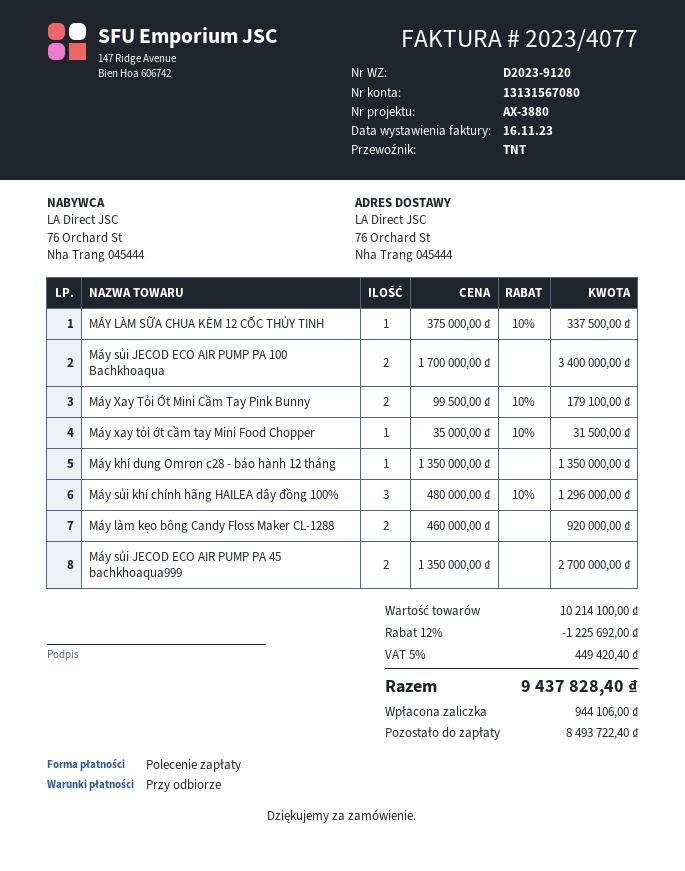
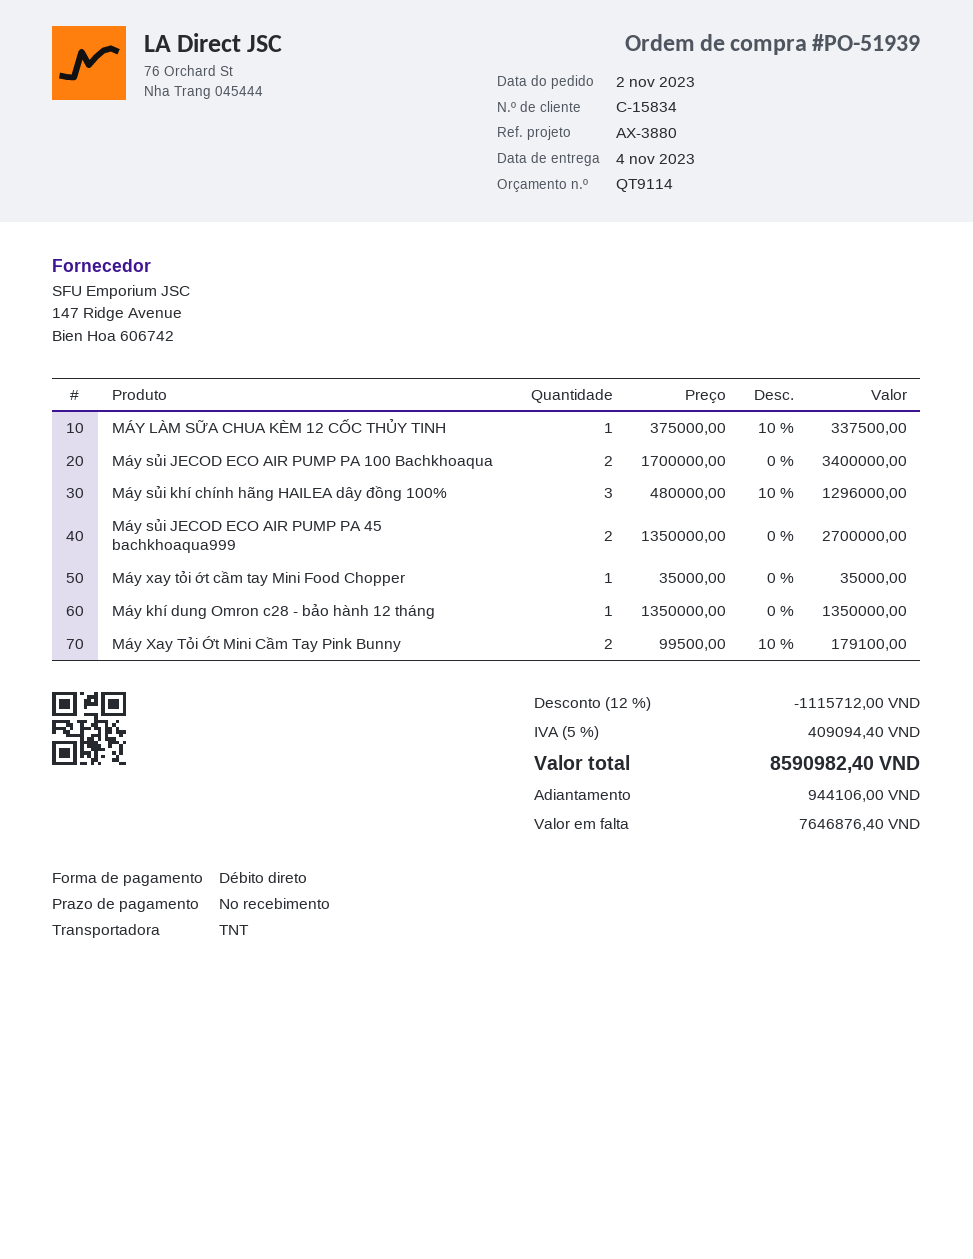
Máy xay tỏi ớt cầm tay Mini Food Chopper: 1 x 35000.00 - 10% = 31500.00 -> 1 x 35000.00 = 35000.00
Máy làm kẹo bông Candy Floss Maker CL-1288: 2 x 460000.00 = 920000.00 -> none
discount: 12% = 1225692.00 -> 12% = 1115712.00
tax: 5% = 449420.40 -> 5% = 409094.40
total: 9437828.40 -> 8590982.40
balance: 8493722.40 -> 7646876.40

